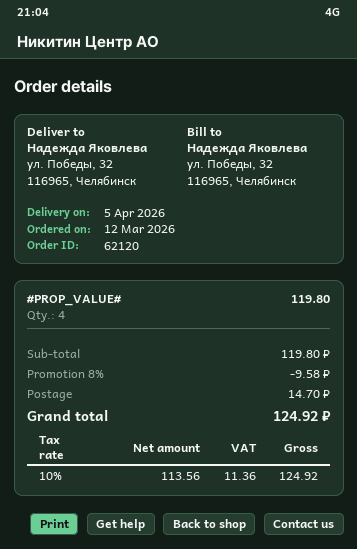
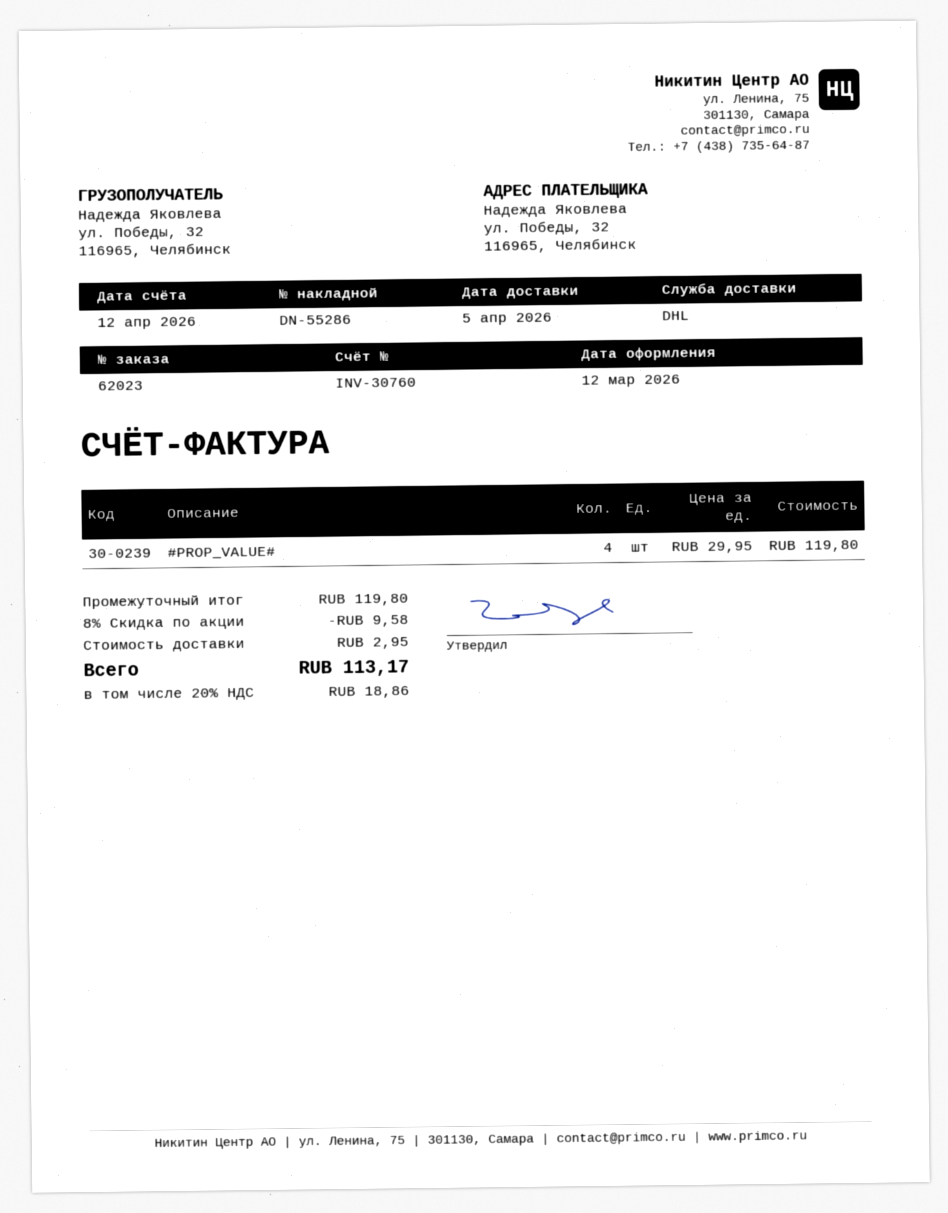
order number: 62120 -> 62023
shipping: 14.70 -> 2.95
tax: 10% = 11.36 -> 20% = 18.86
total: 124.92 -> 113.17

